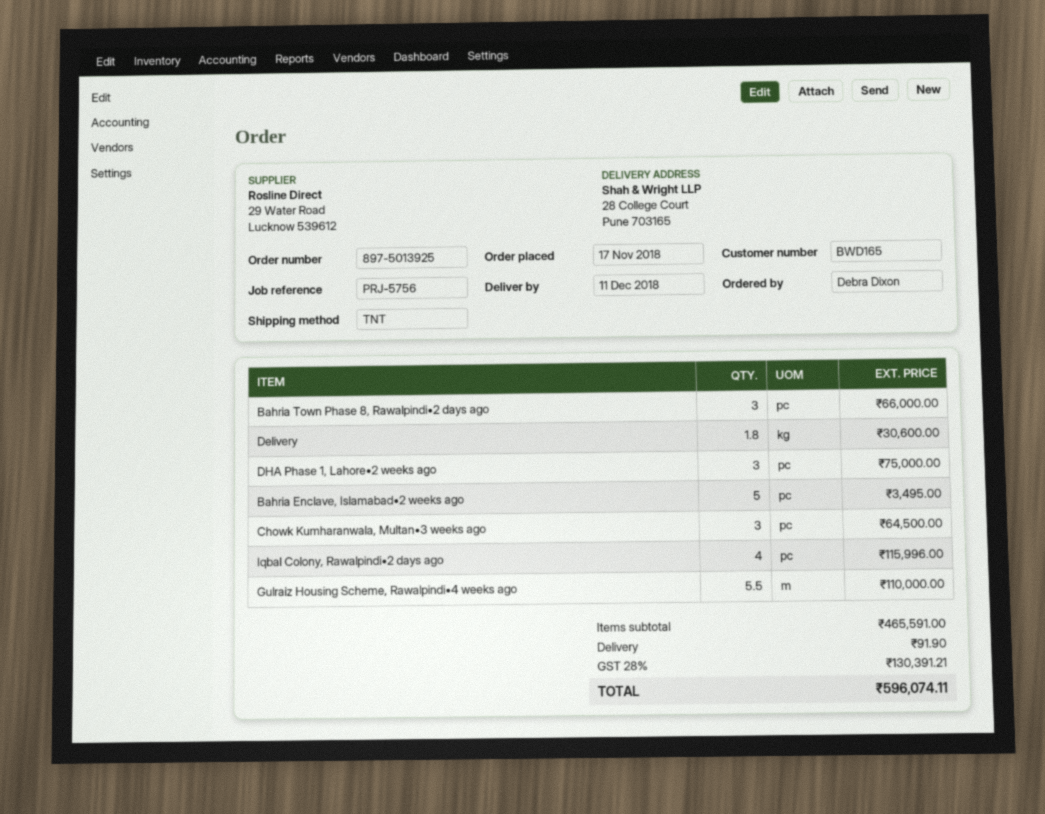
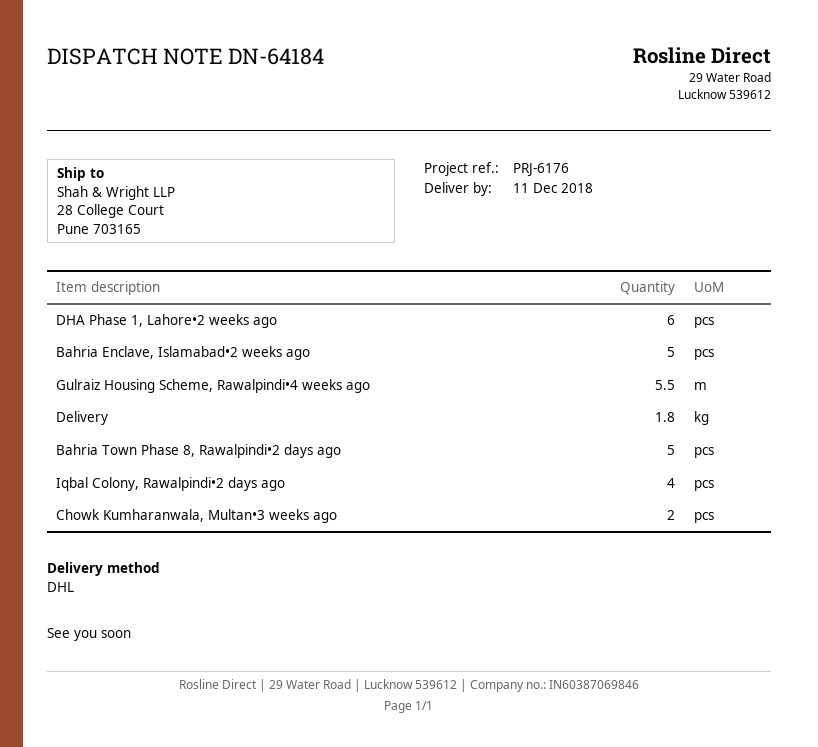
reference: PRJ-5756 -> PRJ-6176
shipping method: TNT -> DHL
Bahria Town Phase 8, Rawalpindi•2 days ago: 3 -> 5
DHA Phase 1, Lahore•2 weeks ago: 3 -> 6
Chowk Kumharanwala, Multan•3 weeks ago: 3 -> 2

